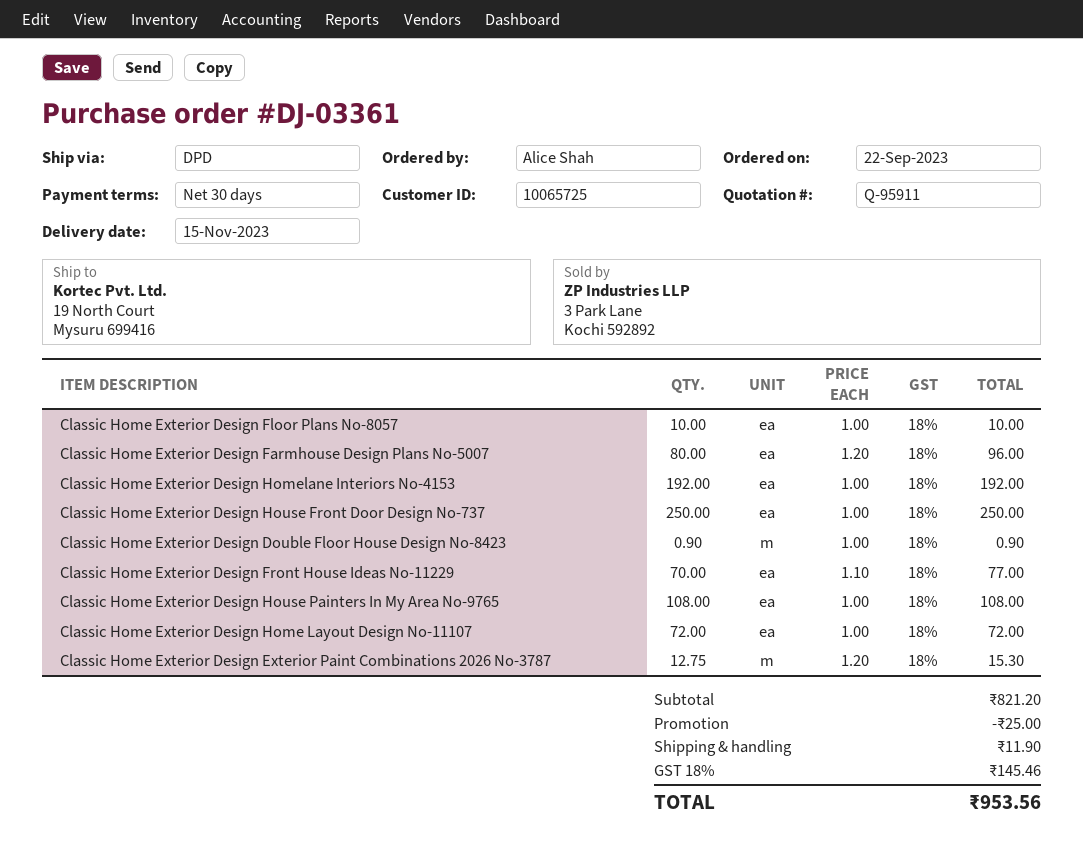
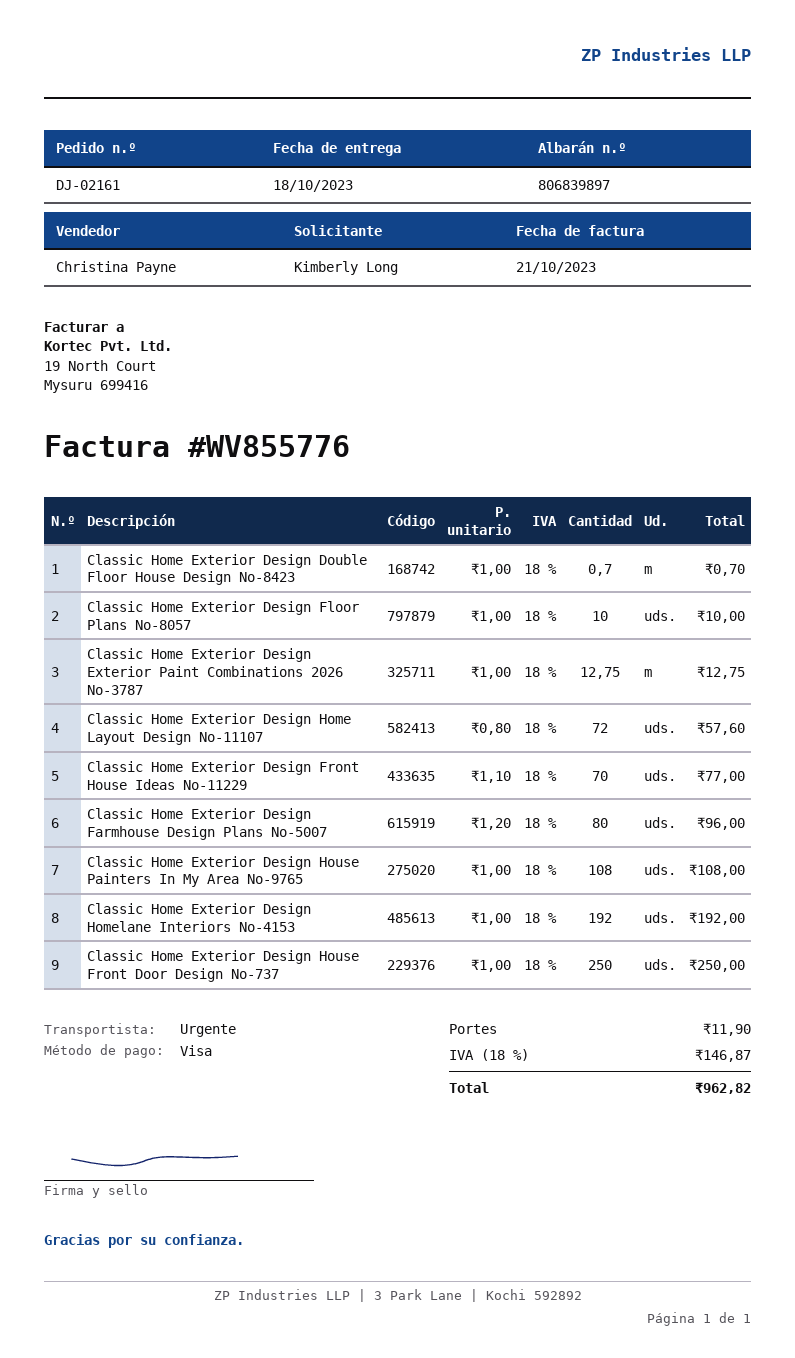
order number: DJ-03361 -> DJ-02161
delivery date: 2023-11-15 -> 2023-10-18
ordered by: Alice Shah -> Kimberly Long
shipping method: DPD -> express
Classic Home Exterior Design Double Floor House Design No-8423: 0.9 x 1.00 = 0.90 -> 0.7 x 1.00 = 0.70
Classic Home Exterior Design Home Layout Design No-11107: 72 x 1.00 = 72.00 -> 72 x 0.80 = 57.60
Classic Home Exterior Design Exterior Paint Combinations 2026 No-3787: 12.75 x 1.20 = 15.30 -> 12.75 x 1.00 = 12.75
discount: 25.00 -> none
tax: 18% = 145.46 -> 18% = 146.87
total: 953.56 -> 962.82

